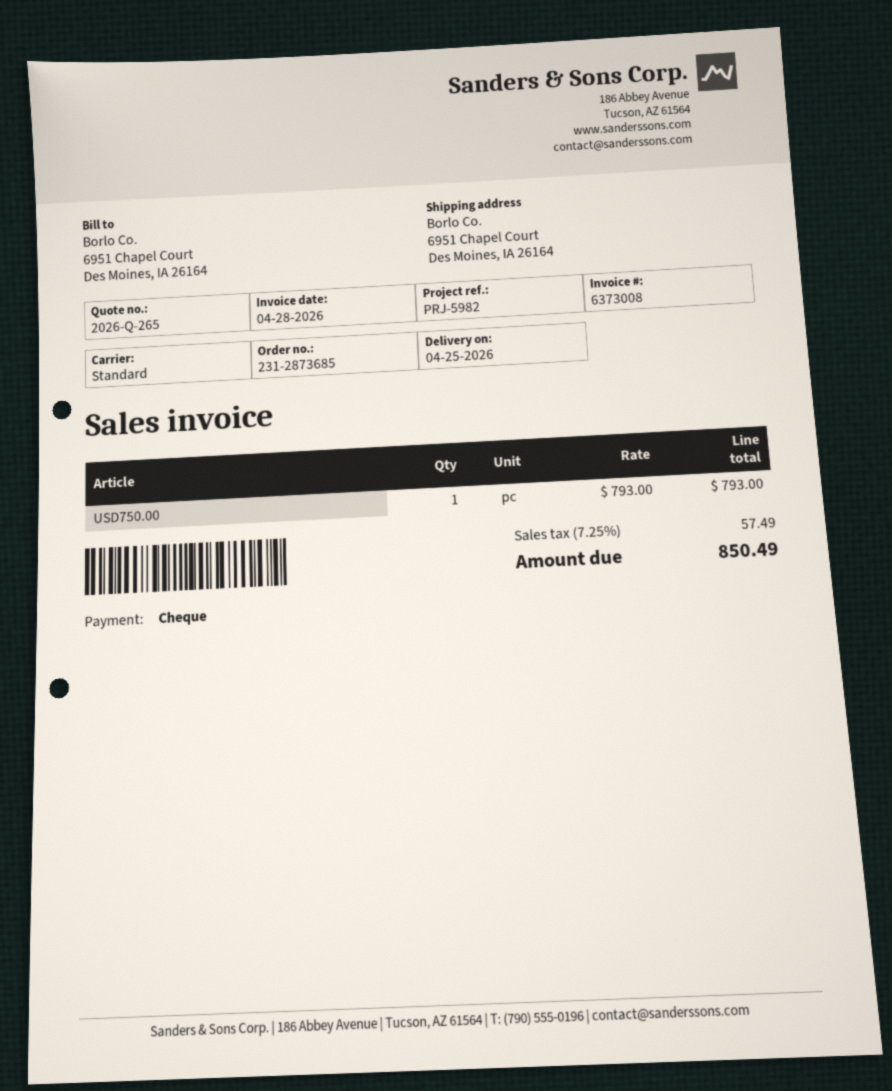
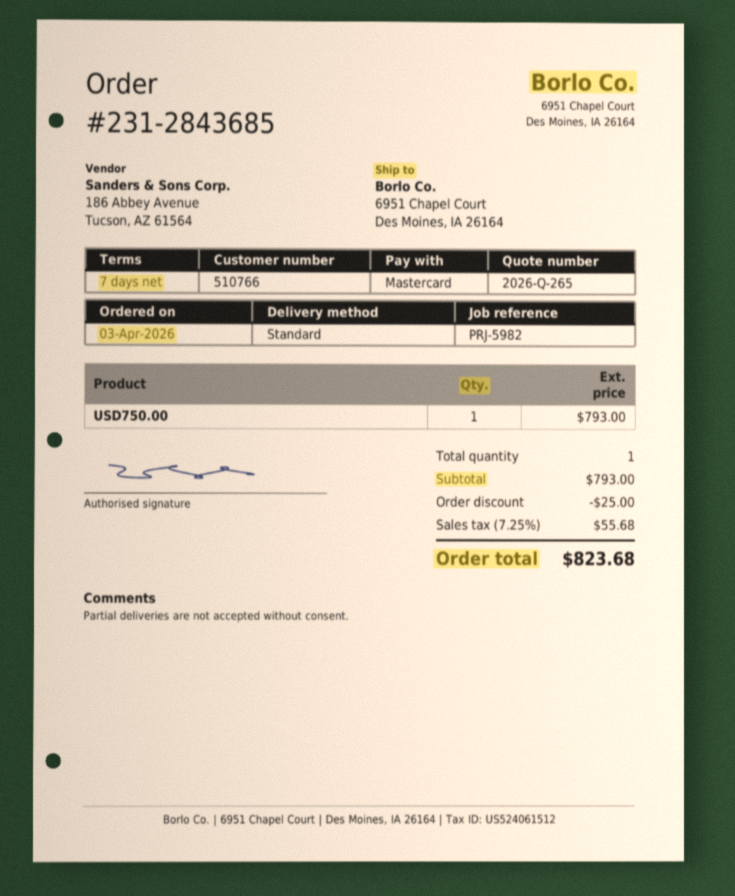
order number: 231-2873685 -> 231-2843685
payment method: cheque -> Mastercard
discount: none -> 25.00
tax: 7.25% = 57.49 -> 7.25% = 55.68
total: 850.49 -> 823.68

